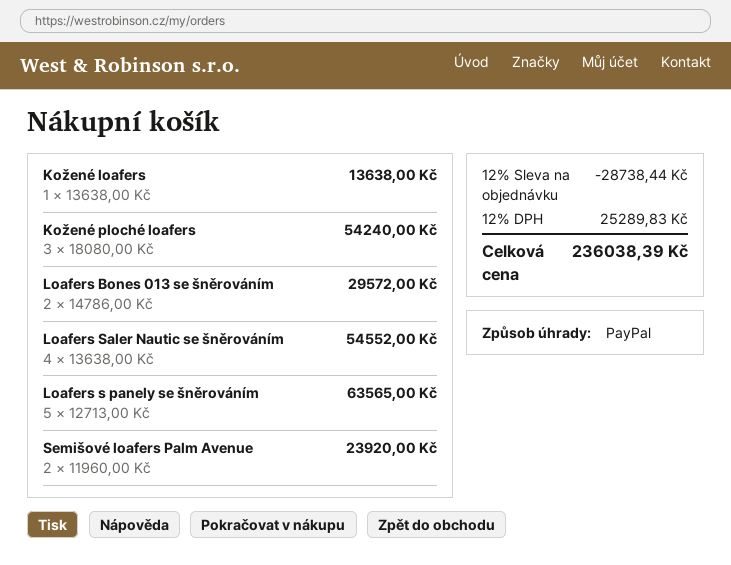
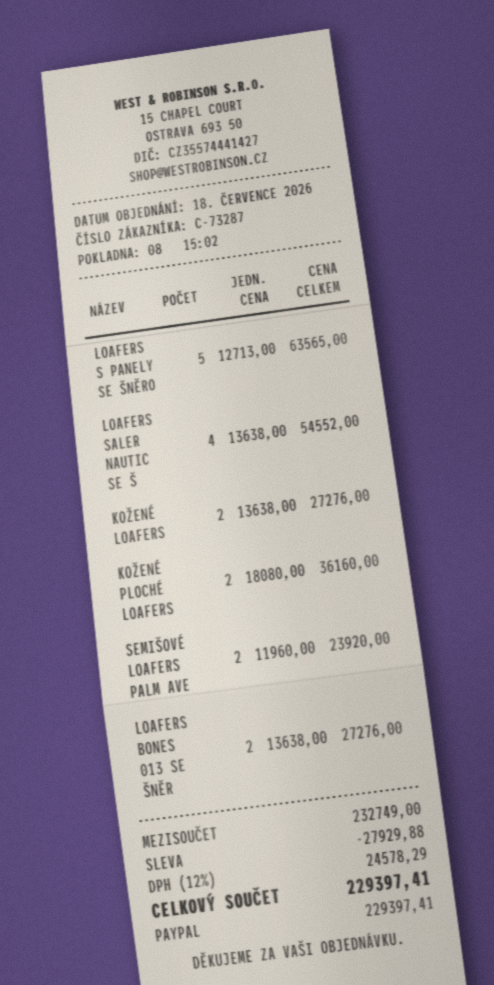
Kožené loafers: 1 x 13638.00 = 13638.00 -> 2 x 13638.00 = 27276.00
Kožené ploché loafers: 3 x 18080.00 = 54240.00 -> 2 x 18080.00 = 36160.00
Loafers Bones 013 se šněrováním: 2 x 14786.00 = 29572.00 -> 2 x 13638.00 = 27276.00
discount: 28738.44 -> 27929.88
tax: 12% = 25289.83 -> 12% = 24578.29
total: 236038.39 -> 229397.41

